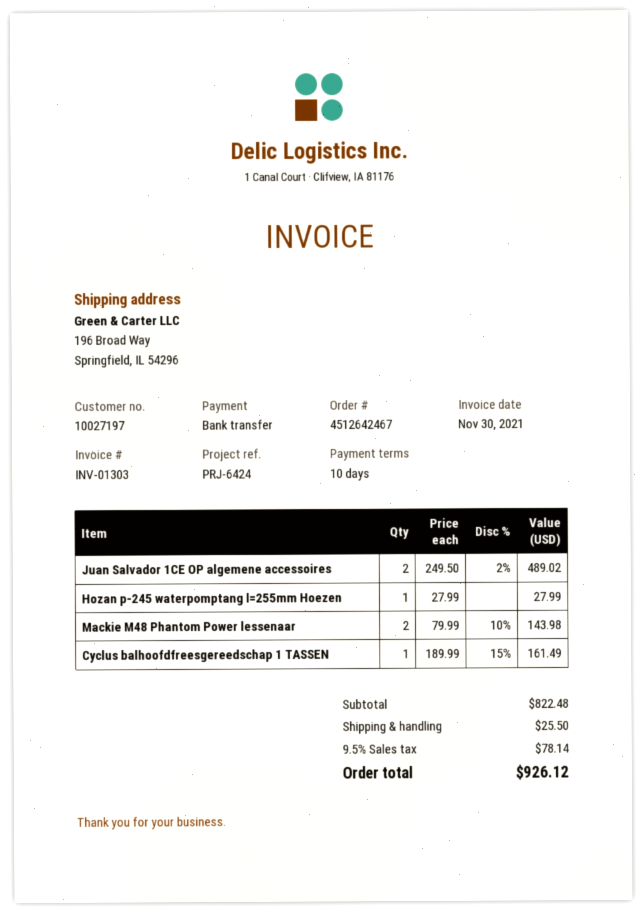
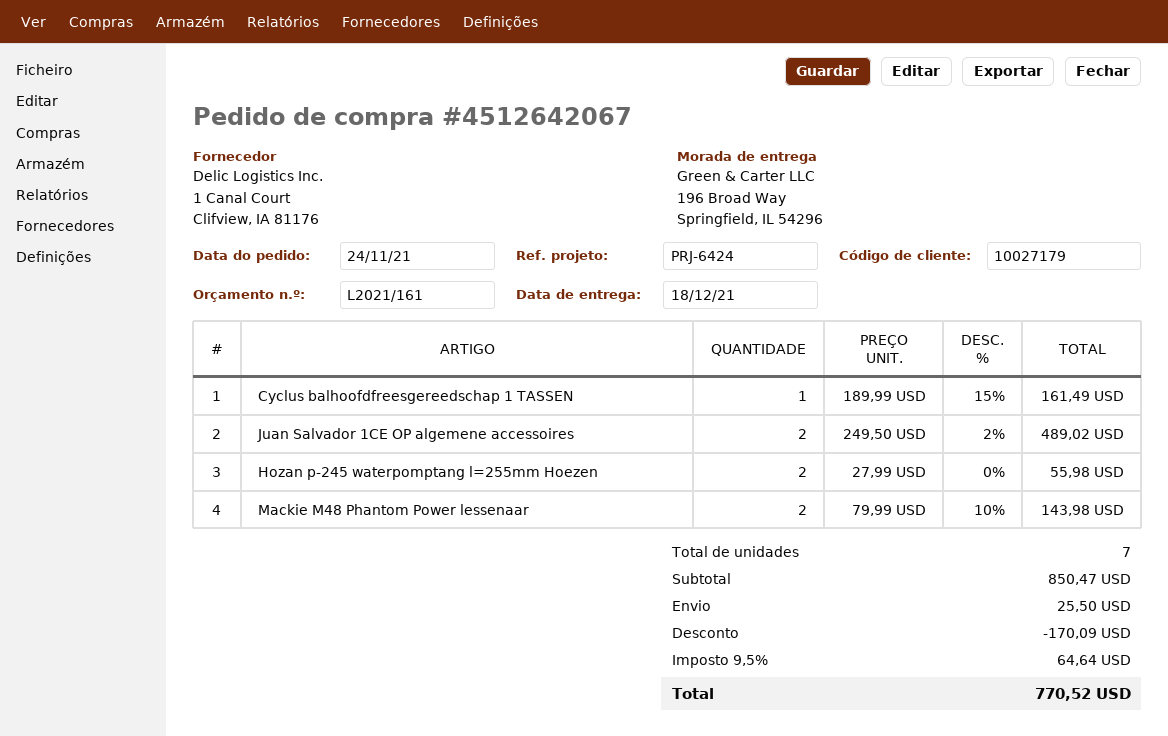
order number: 4512642467 -> 4512642067
customer number: 10027197 -> 10027179
Hozan p-245 waterpomptang l=255mm Hoezen: 1 x 27.99 = 27.99 -> 2 x 27.99 = 55.98
subtotal: 822.48 -> 850.47
discount: none -> 170.09
tax: 9.5% = 78.14 -> 9.5% = 64.64
total: 926.12 -> 770.52

